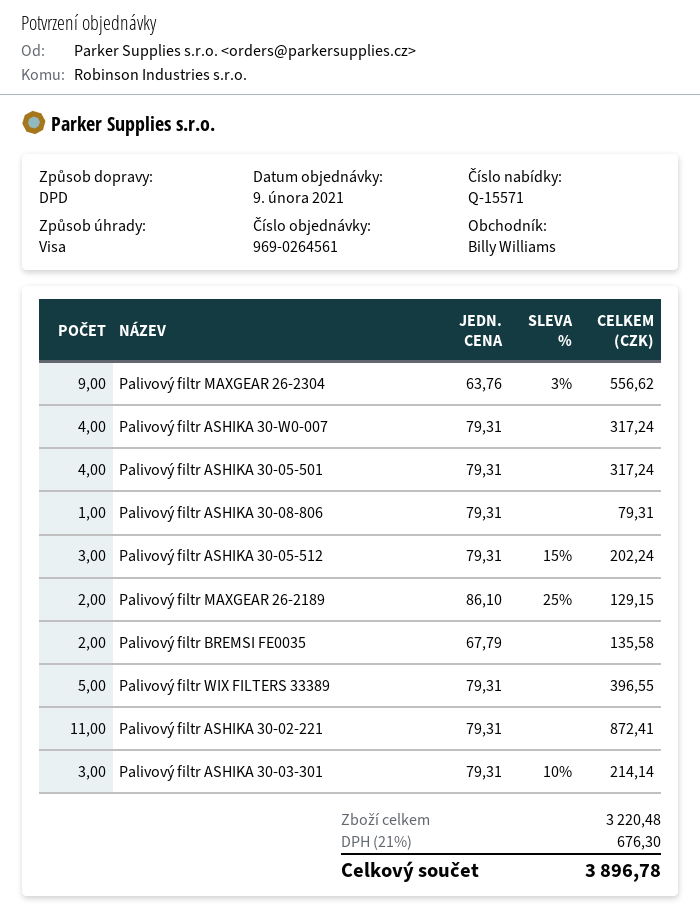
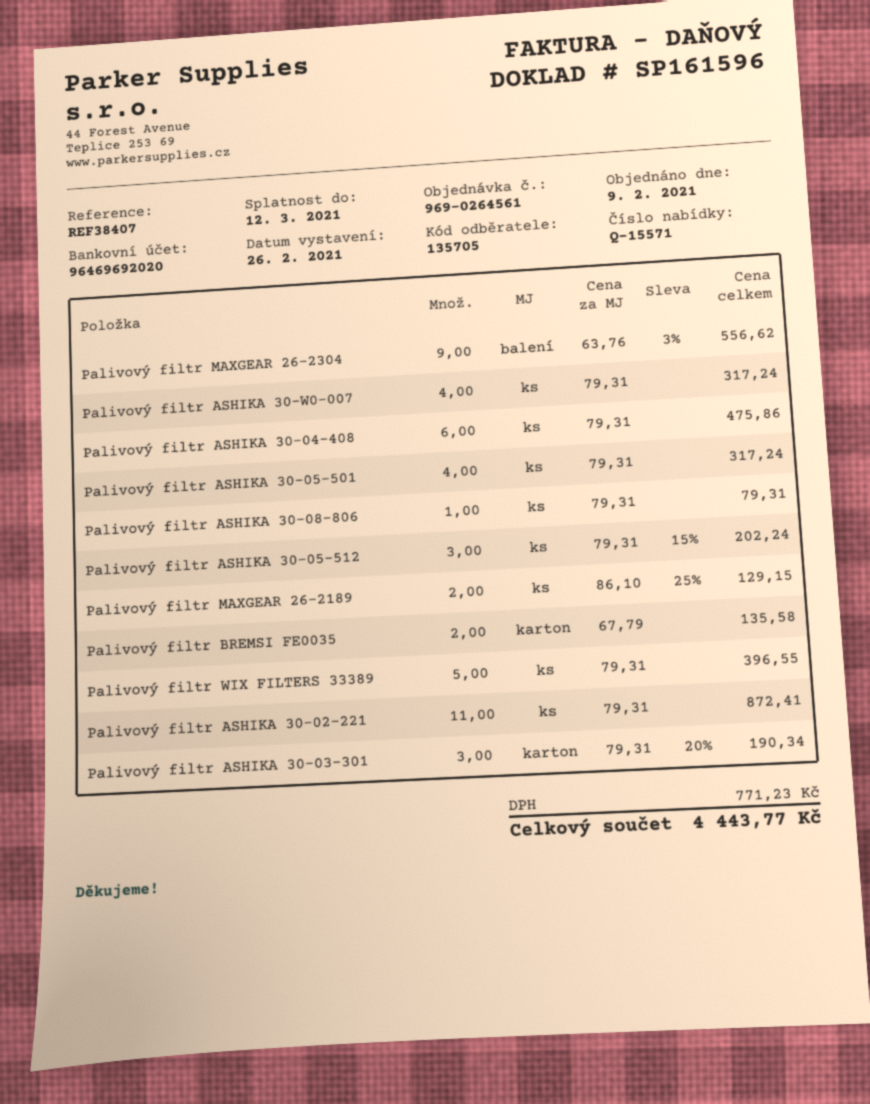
Palivový filtr ASHIKA 30-03-301: 3 x 79.31 - 10% = 214.14 -> 3 x 79.31 - 20% = 190.34
Palivový filtr ASHIKA 30-04-408: none -> 6 x 79.31 = 475.86
tax: 676.30 -> 771.23
total: 3896.78 -> 4443.77

